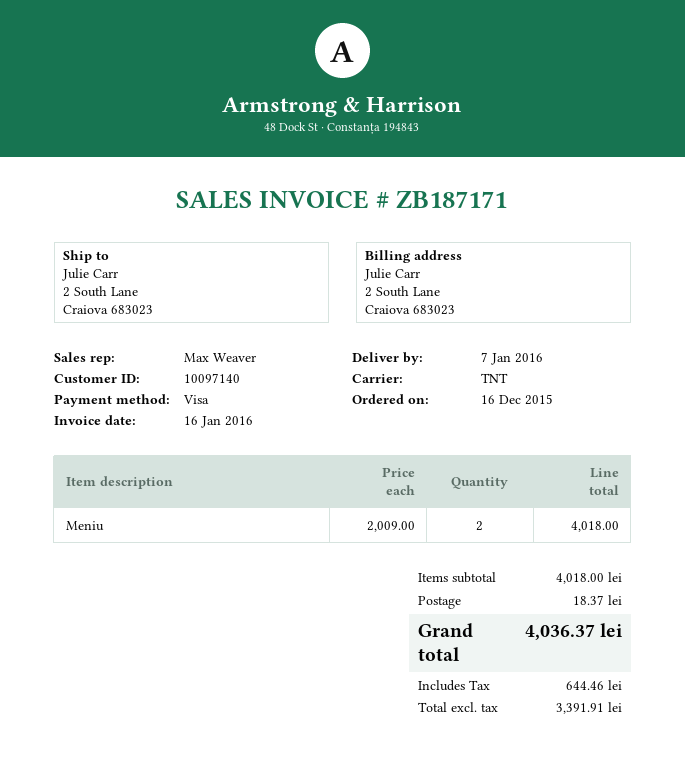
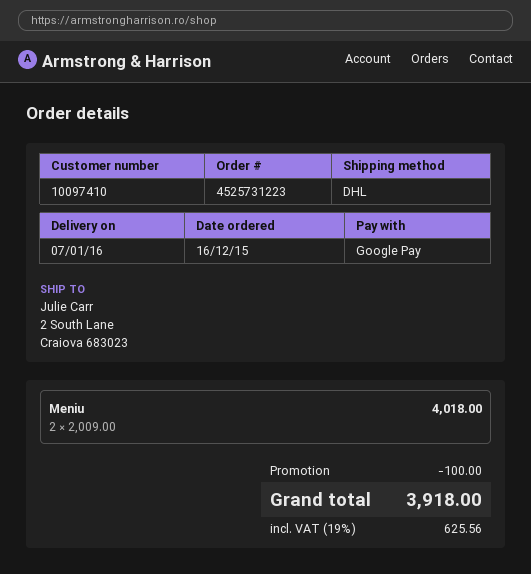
customer number: 10097140 -> 10097410
payment method: Visa -> Google Pay
shipping method: TNT -> DHL
discount: none -> 100.00
shipping: 18.37 -> none
tax: 644.46 -> 625.56
total: 4036.37 -> 3918.00

